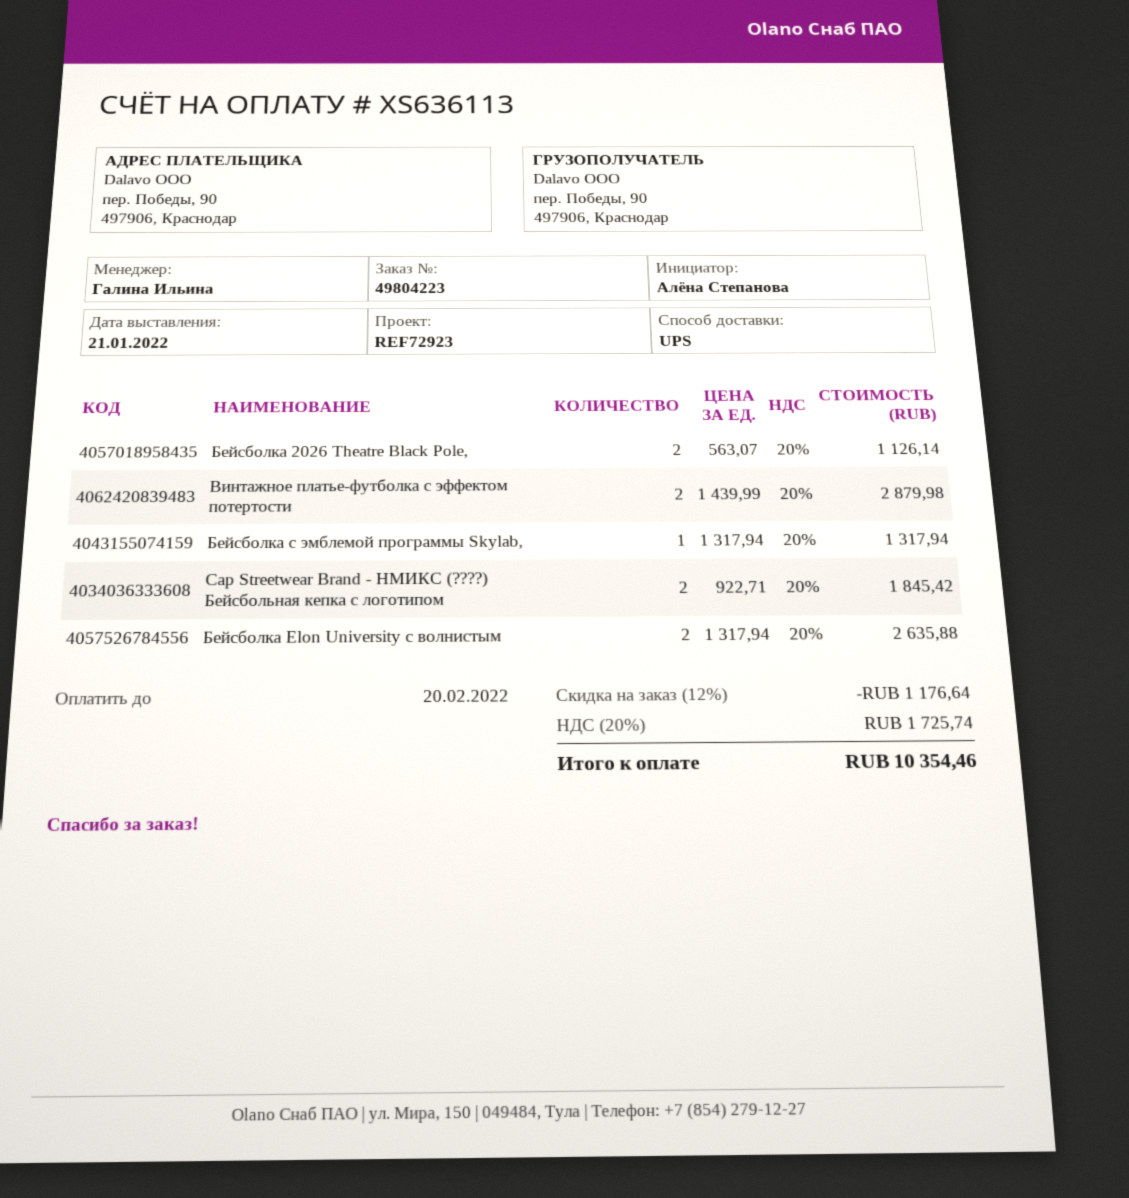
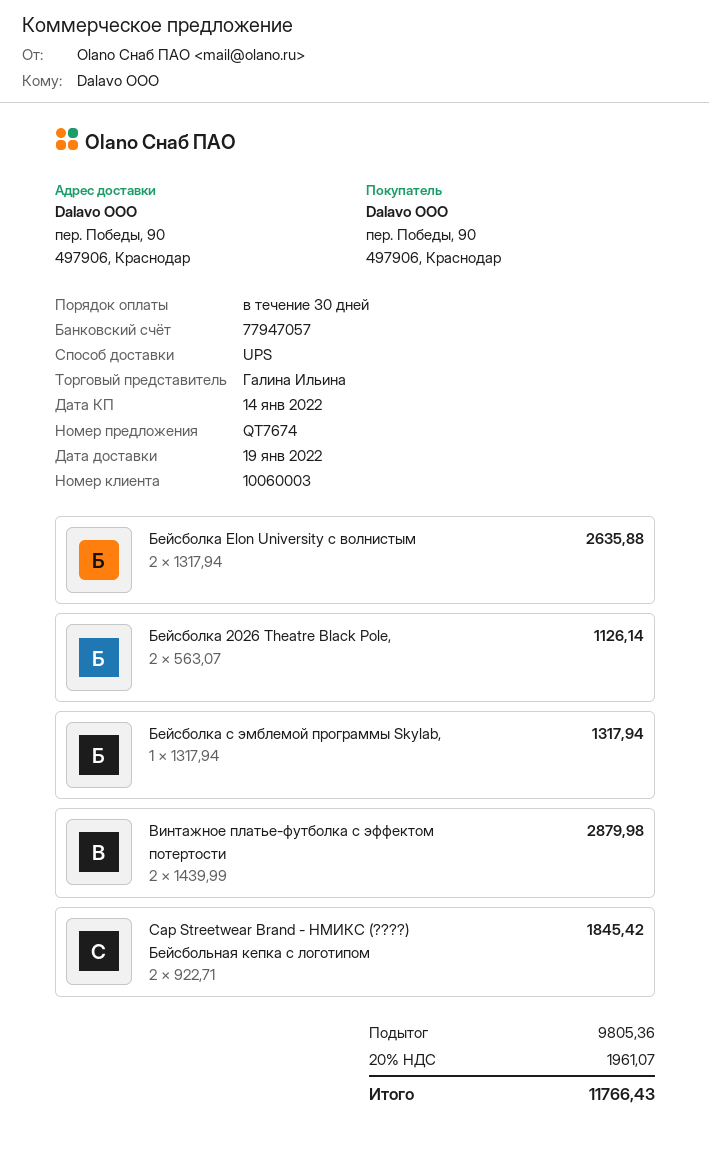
discount: 12% = 1176.64 -> none
tax: 20% = 1725.74 -> 20% = 1961.07
total: 10354.46 -> 11766.43

